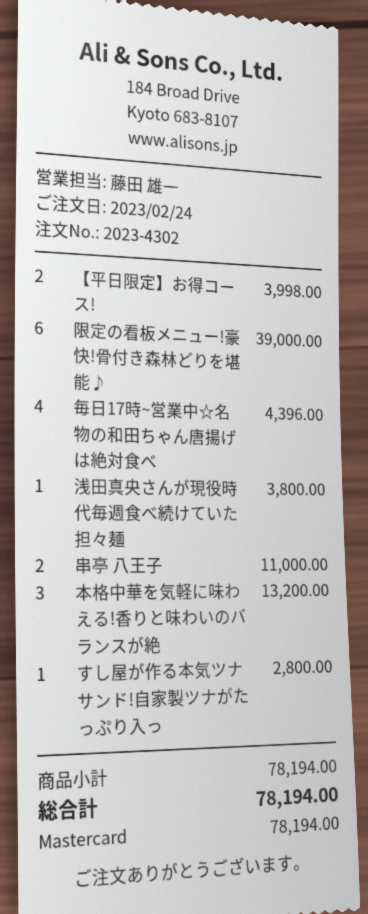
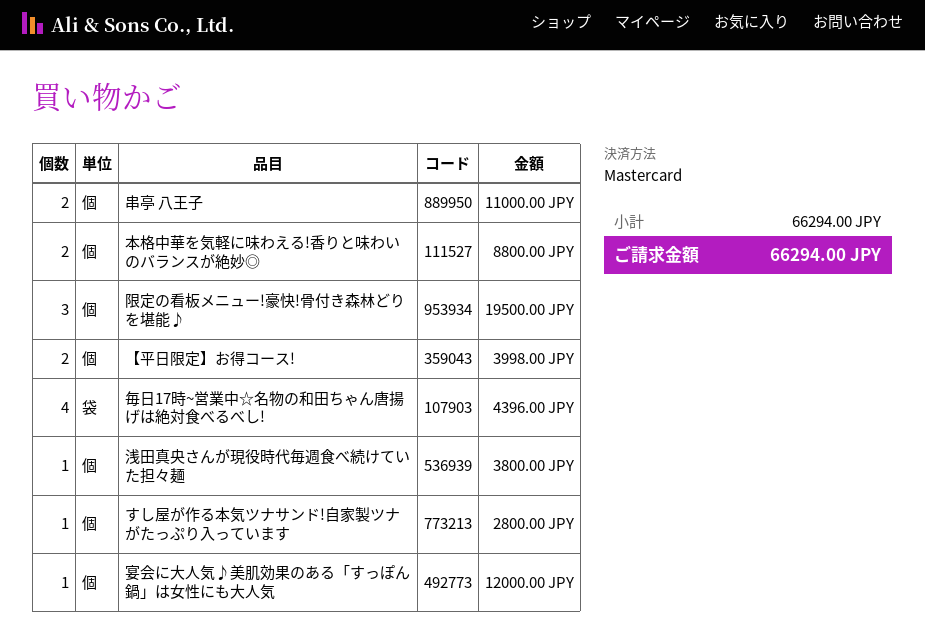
限定の看板メニュー!豪快!骨付き森林どりを堪能♪: 6 for 39000.00 -> 3 for 19500.00
本格中華を気軽に味わえる!香りと味わいのバランスが絶: 3 for 13200.00 -> 2 for 8800.00
宴会に大人気♪美肌効果のある「すっぽん鍋」は女性にも大人気: none -> 1 for 12000.00
subtotal: 78194.00 -> 66294.00
total: 78194.00 -> 66294.00

